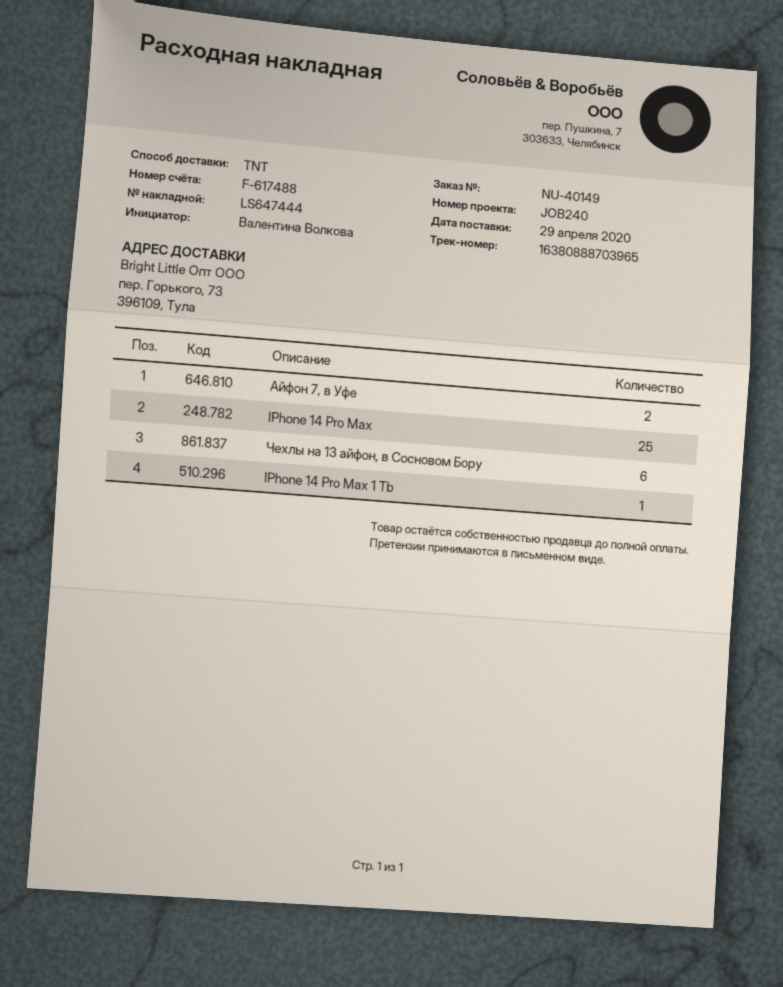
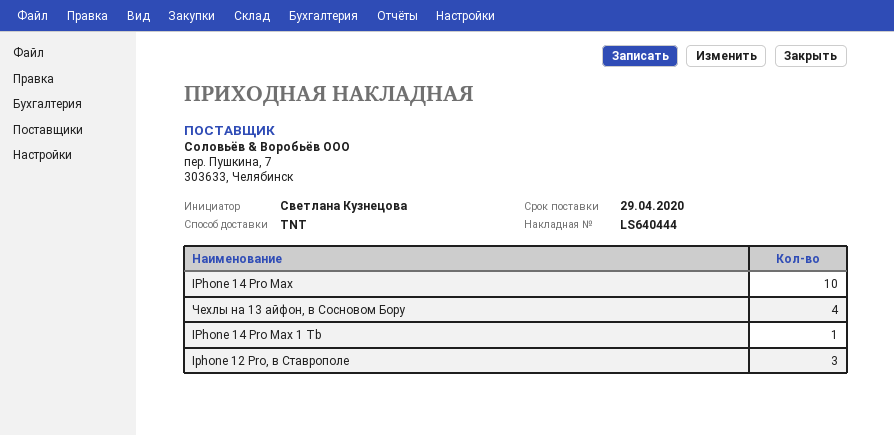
delivery note number: LS647444 -> LS640444
ordered by: Валентина Волкова -> Светлана Кузнецова
Айфон 7, в Уфе: 2 -> none
IPhone 14 Pro Max: 25 -> 10
Чехлы на 13 айфон, в Сосновом Бору: 6 -> 4
Iphone 12 Pro, в Ставрополе: none -> 3

